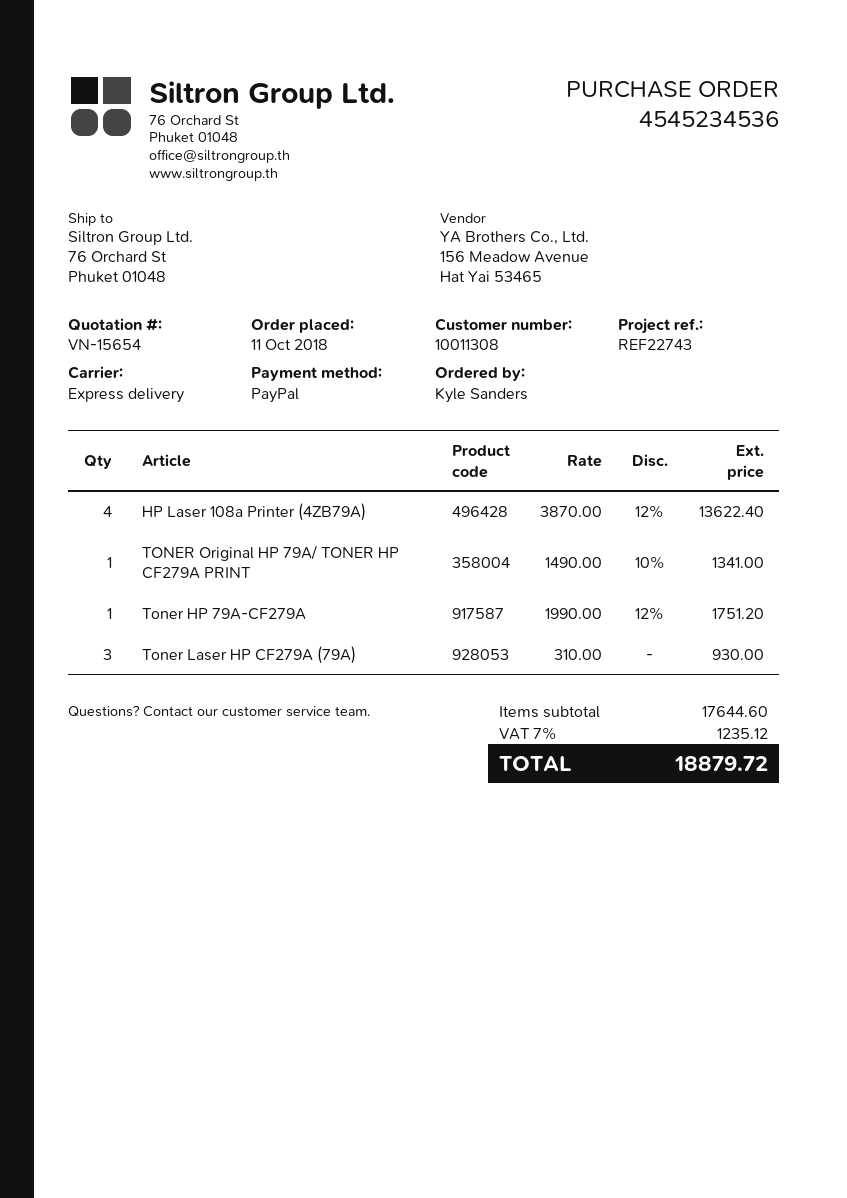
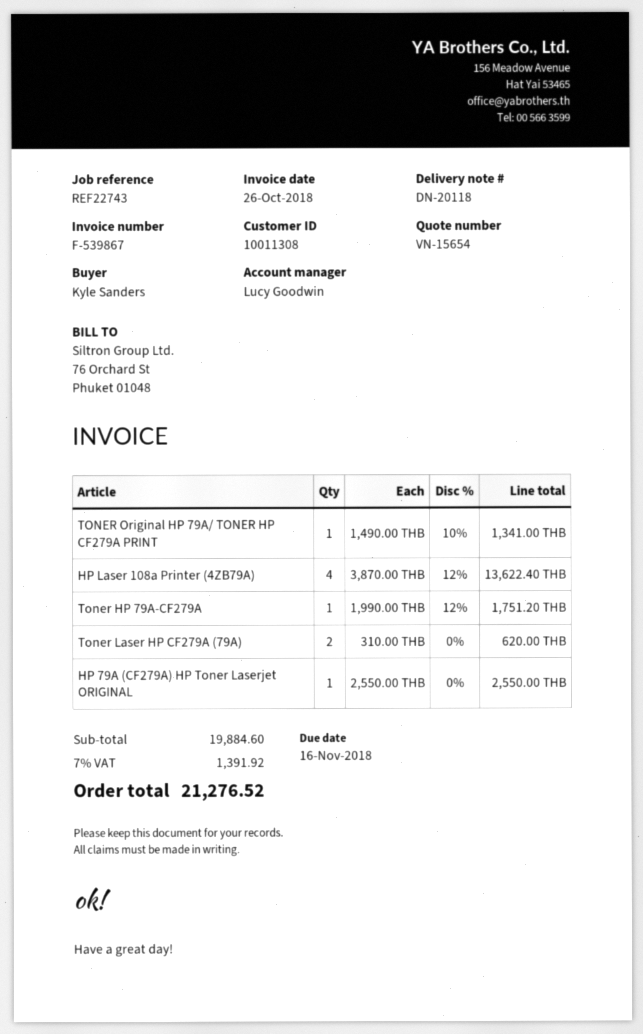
Toner Laser HP CF279A (79A): 3 x 310.00 = 930.00 -> 2 x 310.00 = 620.00
HP 79A (CF279A) HP Toner Laserjet ORIGINAL: none -> 1 x 2550.00 = 2550.00
subtotal: 17644.60 -> 19884.60
tax: 7% = 1235.12 -> 7% = 1391.92
total: 18879.72 -> 21276.52

